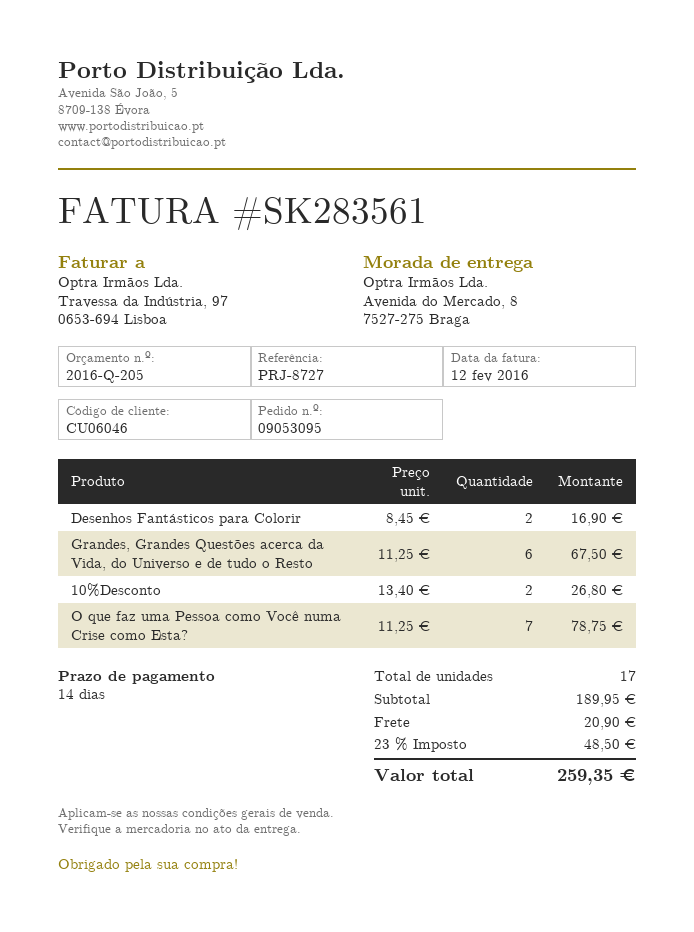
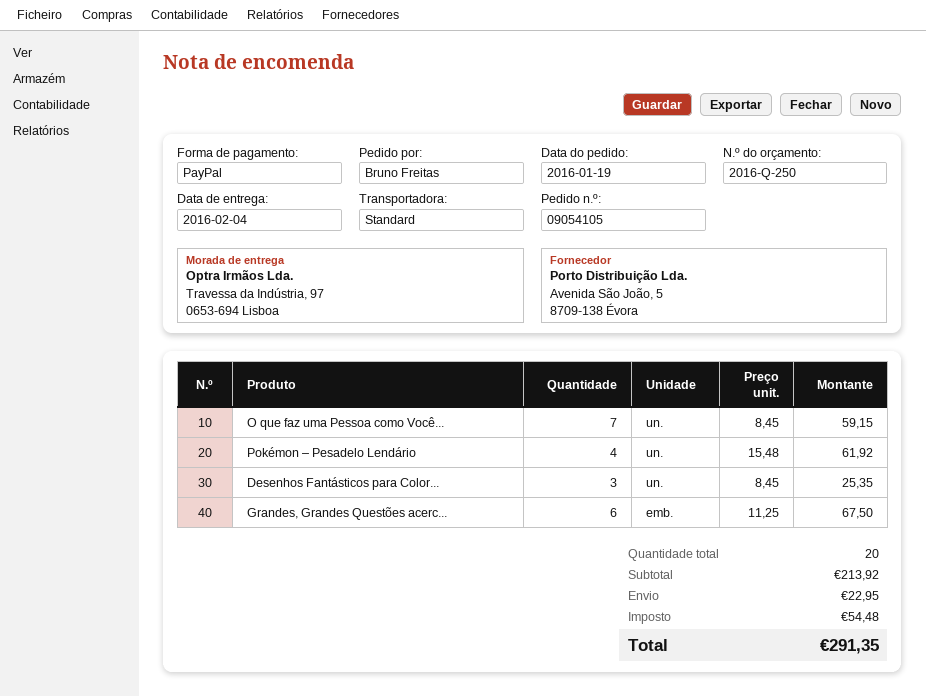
quote number: 2016-Q-205 -> 2016-Q-250
order number: 09053095 -> 09054105
ship to: Avenida do Mercado, 8, 7527-275 Braga -> Travessa da Indústria, 97, 0653-694 Lisboa
Desenhos Fantásticos para Colorir: 2 x 8.45 = 16.90 -> 3 x 8.45 = 25.35
10%Desconto: 2 x 13.40 = 26.80 -> none
O que faz uma Pessoa como Você numa Crise como Esta?: 7 x 11.25 = 78.75 -> 7 x 8.45 = 59.15
Pokémon – Pesadelo Lendário: none -> 4 x 15.48 = 61.92
total quantity: 17 -> 20
subtotal: 189.95 -> 213.92
shipping: 20.90 -> 22.95
tax: 48.50 -> 54.48
total: 259.35 -> 291.35

